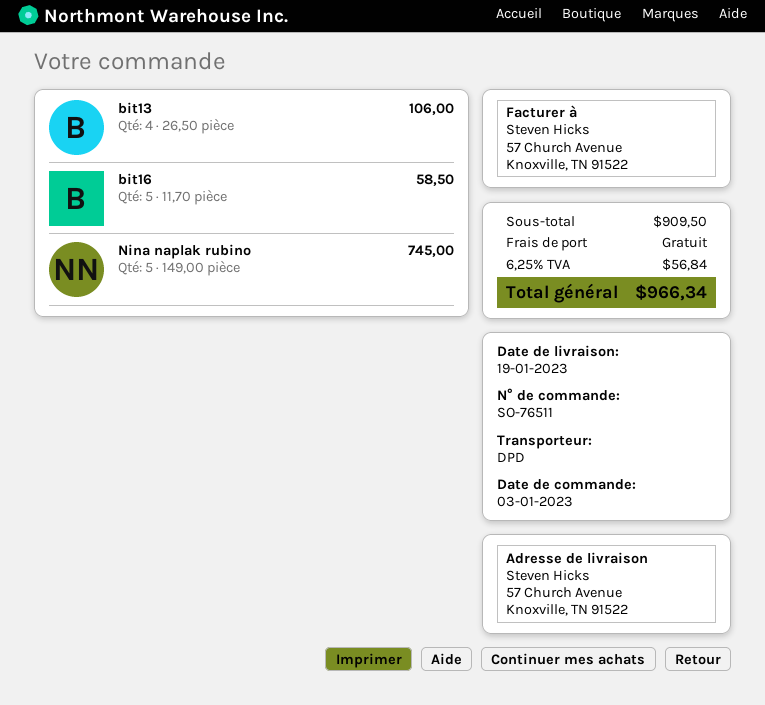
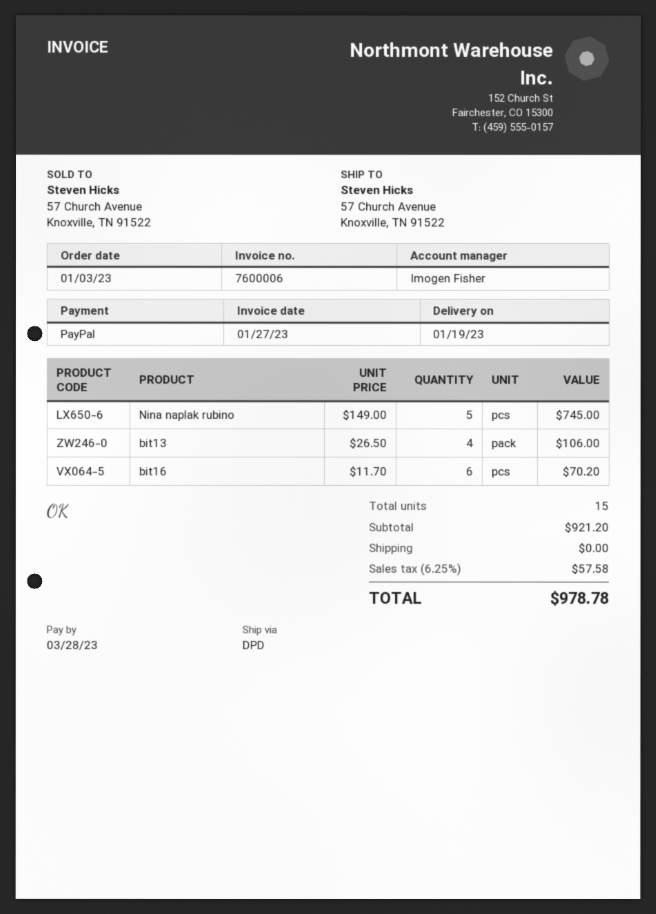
bit16: 5 x 11.70 = 58.50 -> 6 x 11.70 = 70.20
subtotal: 909.50 -> 921.20
tax: 6.25% = 56.84 -> 6.25% = 57.58
total: 966.34 -> 978.78

